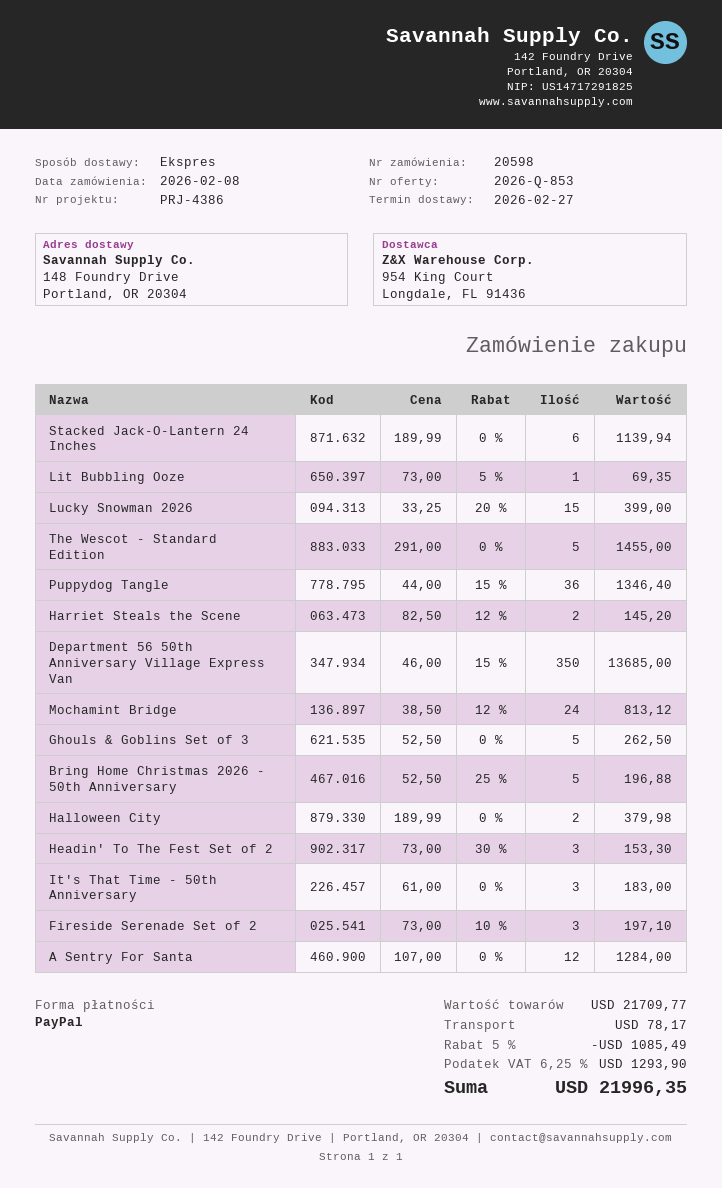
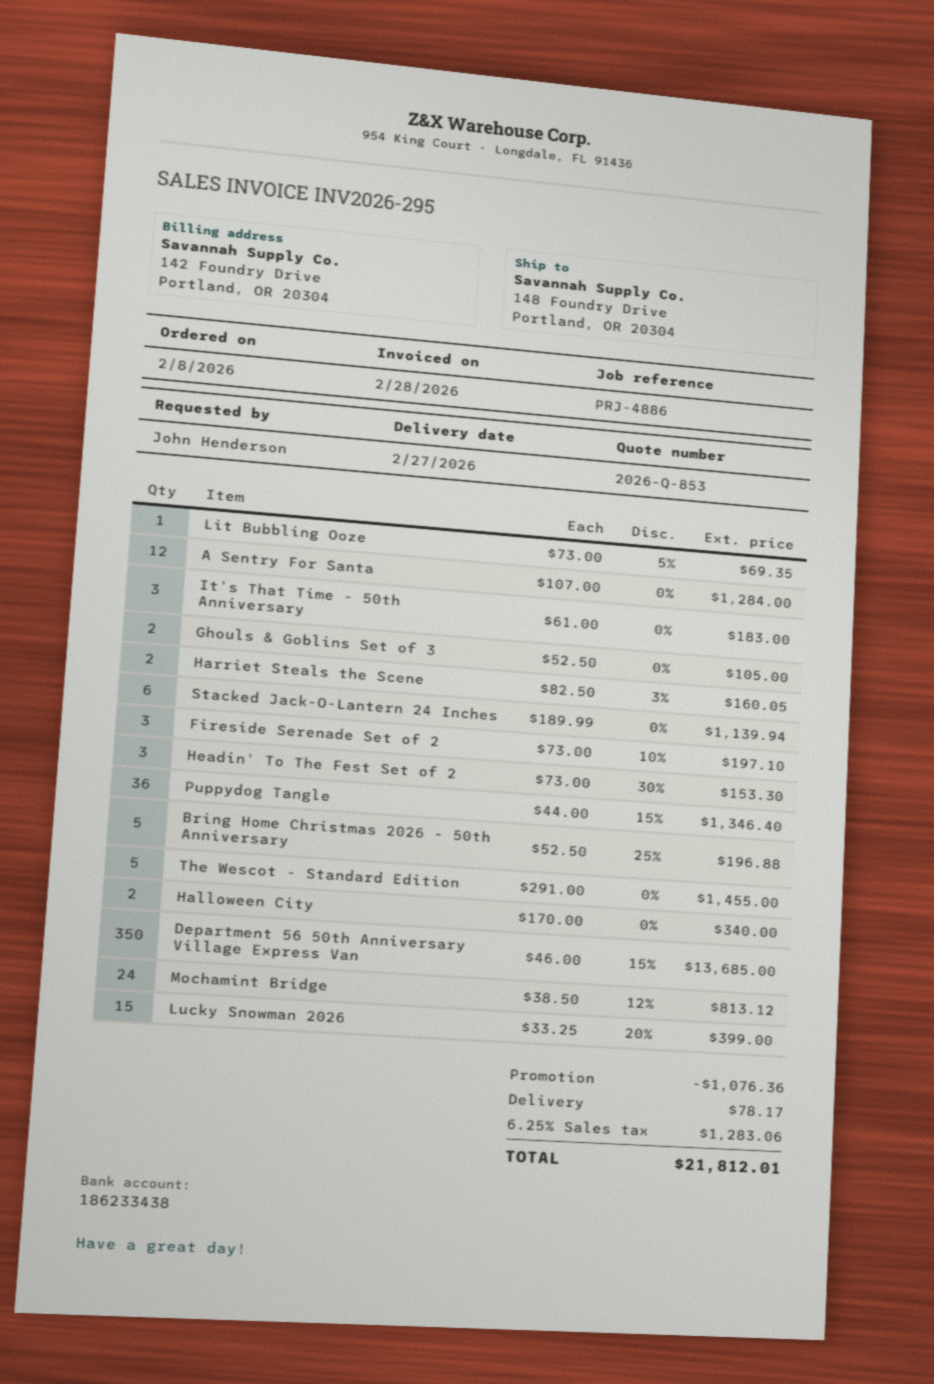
reference: PRJ-4386 -> PRJ-4886
Harriet Steals the Scene: 2 x 82.50 - 12% = 145.20 -> 2 x 82.50 - 3% = 160.05
Ghouls & Goblins Set of 3: 5 x 52.50 = 262.50 -> 2 x 52.50 = 105.00
Halloween City: 2 x 189.99 = 379.98 -> 2 x 170.00 = 340.00
discount: 1085.49 -> 1076.36
tax: 6.25% = 1293.90 -> 6.25% = 1283.06
total: 21996.35 -> 21812.01

